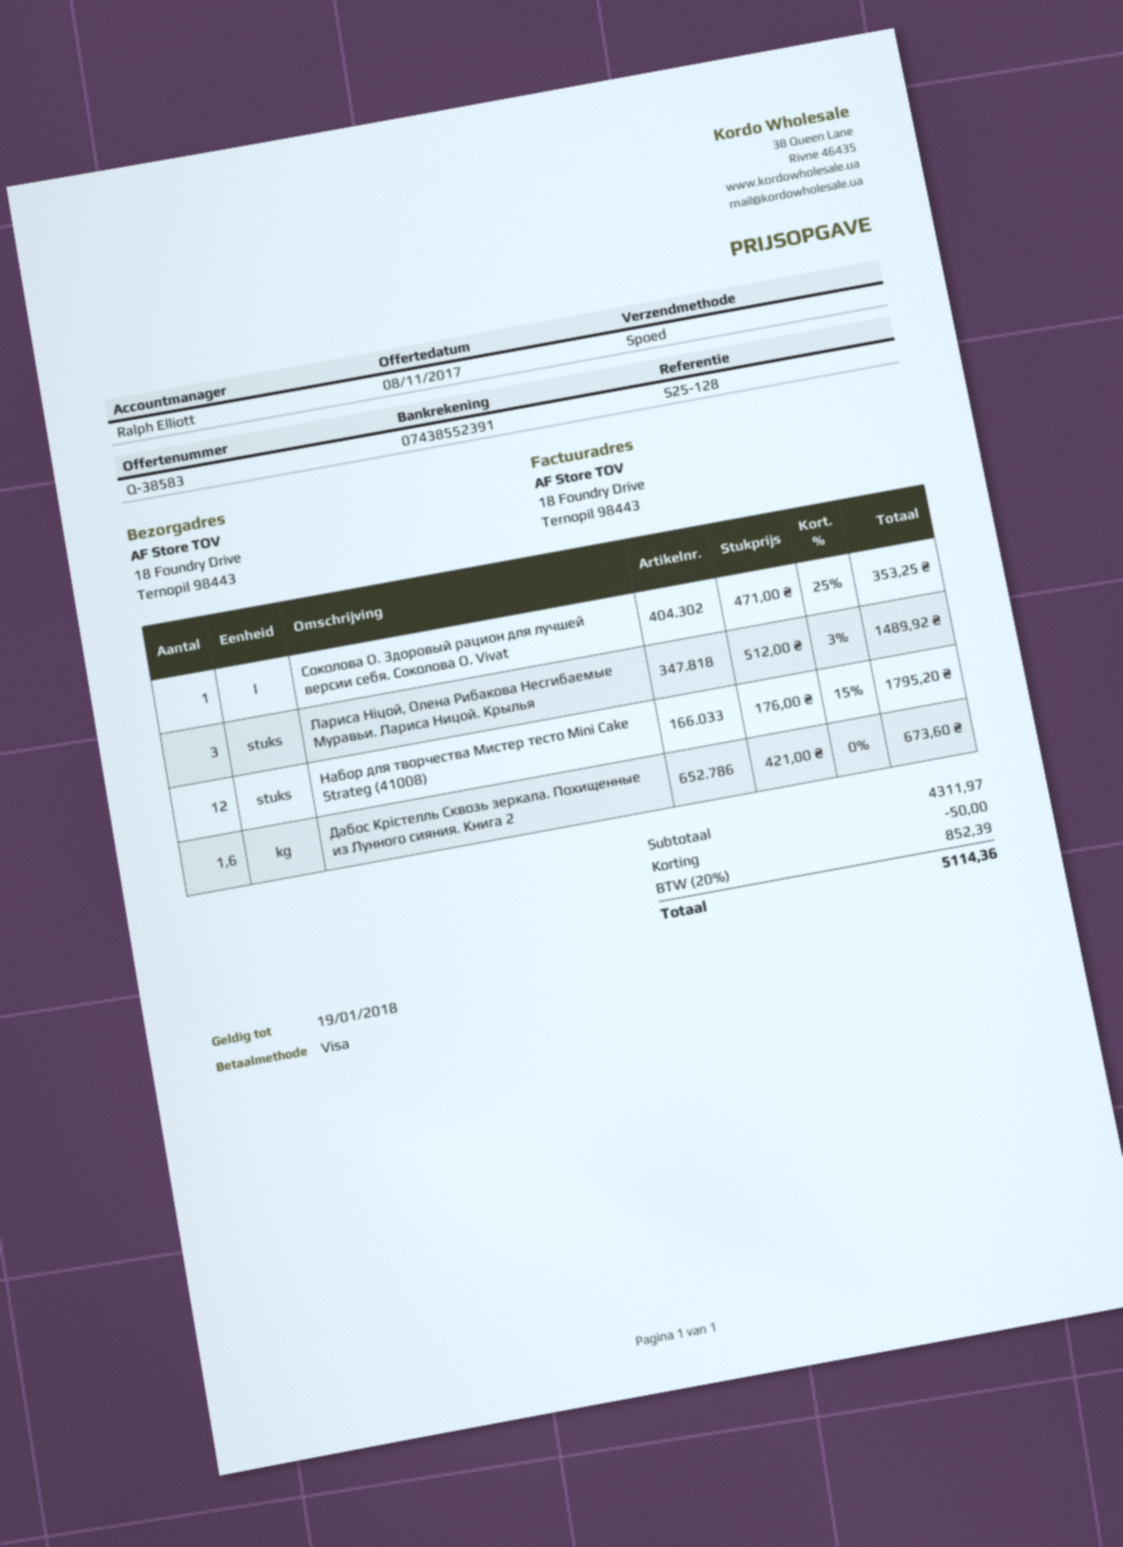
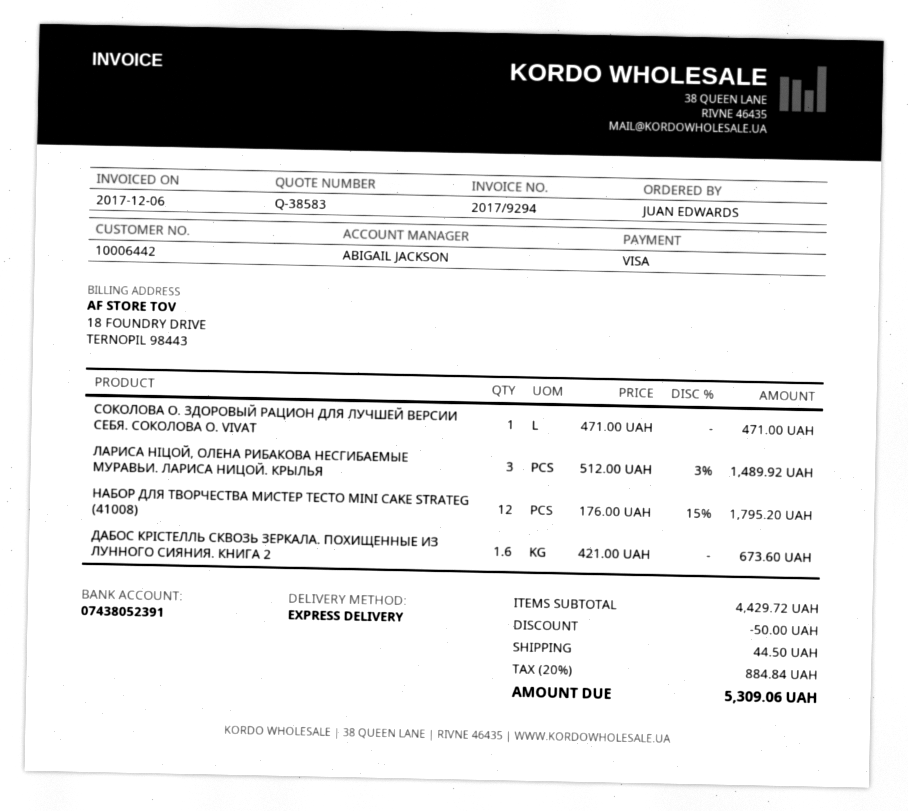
sales rep: Ralph Elliott -> ABIGAIL JACKSON
bank account: 07438552391 -> 07438052391
Соколова О. Здоровый рацион для лучшей версии себя. Соколова О. Vivat: 1 x 471.00 - 25% = 353.25 -> 1 x 471.00 = 471.00
subtotal: 4311.97 -> 4429.72
shipping: none -> 44.50
tax: 20% = 852.39 -> 20% = 884.84
total: 5114.36 -> 5309.06

